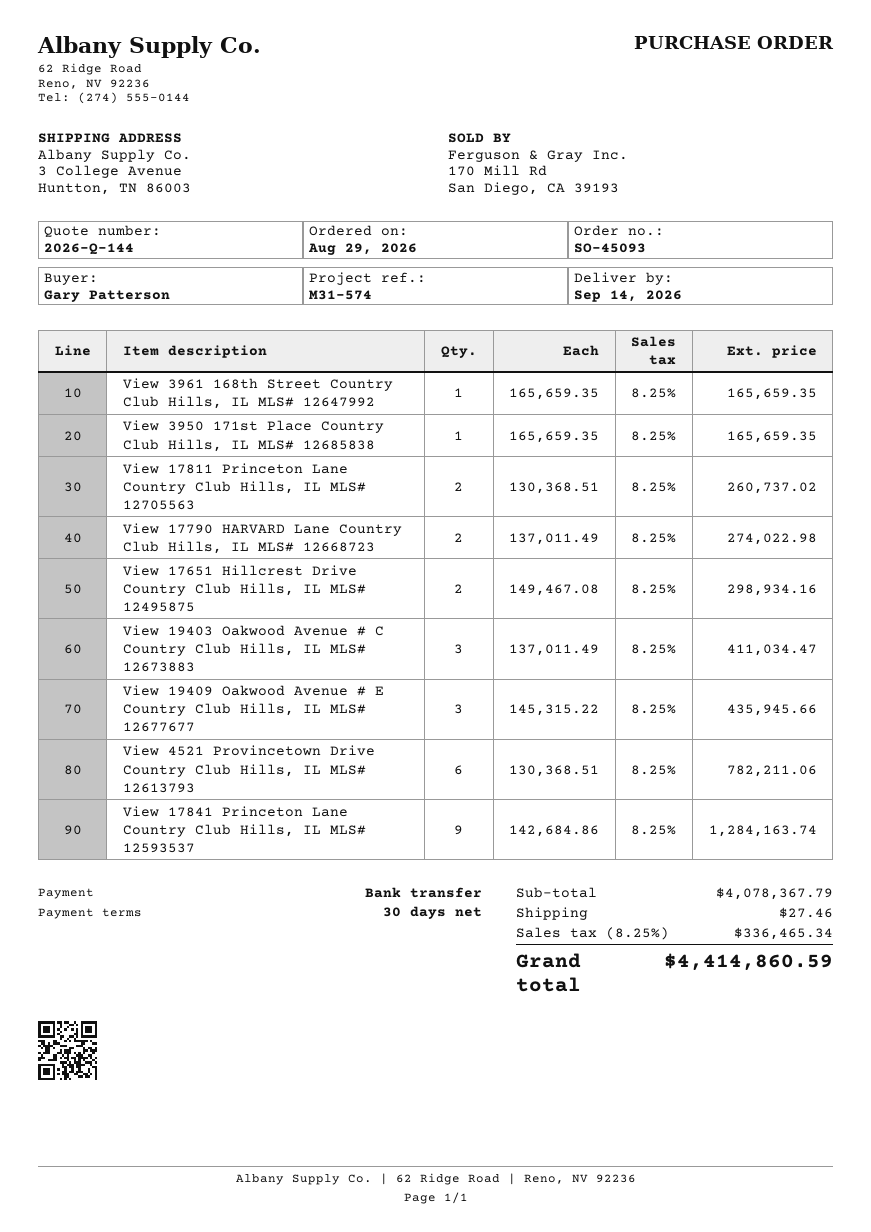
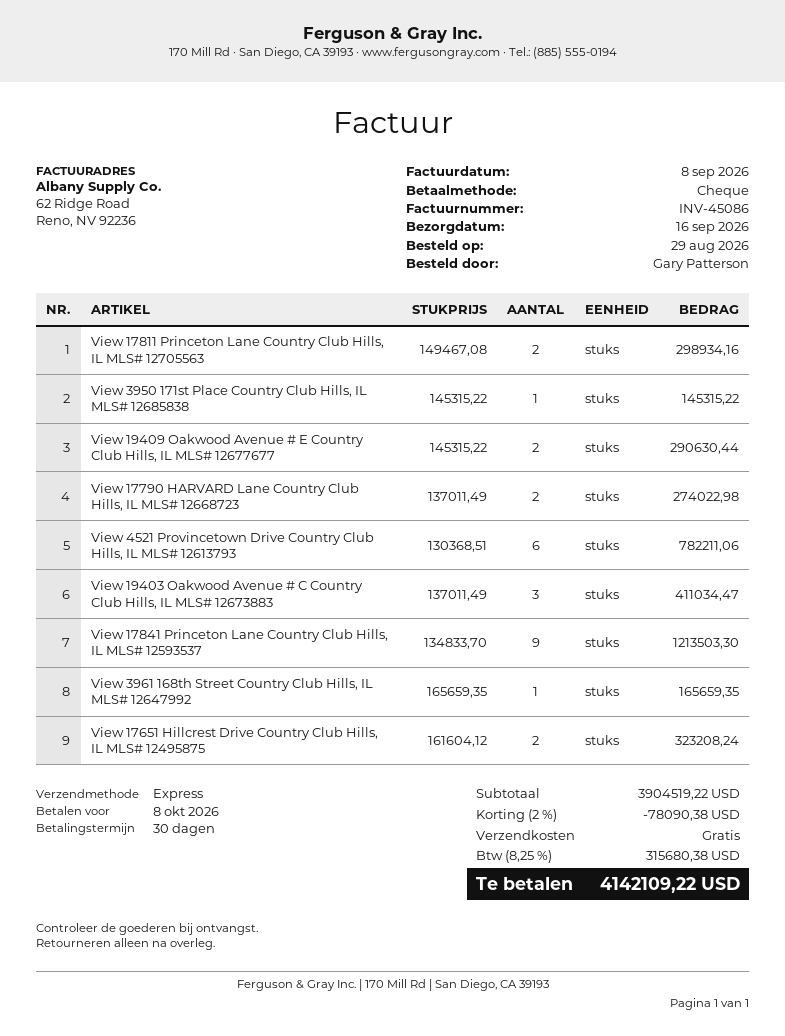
delivery date: 2026-09-14 -> 2026-09-16
payment method: bank transfer -> cheque
View 3950 171st Place Country Club Hills, IL MLS# 12685838: 1 x 165659.35 = 165659.35 -> 1 x 145315.22 = 145315.22
View 17811 Princeton Lane Country Club Hills, IL MLS# 12705563: 2 x 130368.51 = 260737.02 -> 2 x 149467.08 = 298934.16
View 17651 Hillcrest Drive Country Club Hills, IL MLS# 12495875: 2 x 149467.08 = 298934.16 -> 2 x 161604.12 = 323208.24
View 19409 Oakwood Avenue # E Country Club Hills, IL MLS# 12677677: 3 x 145315.22 = 435945.66 -> 2 x 145315.22 = 290630.44
View 17841 Princeton Lane Country Club Hills, IL MLS# 12593537: 9 x 142684.86 = 1284163.74 -> 9 x 134833.70 = 1213503.30
subtotal: 4078367.79 -> 3904519.22
discount: none -> 2% = 78090.38
shipping: 27.46 -> 0.00
tax: 8.25% = 336465.34 -> 8.25% = 315680.38
total: 4414860.59 -> 4142109.22

